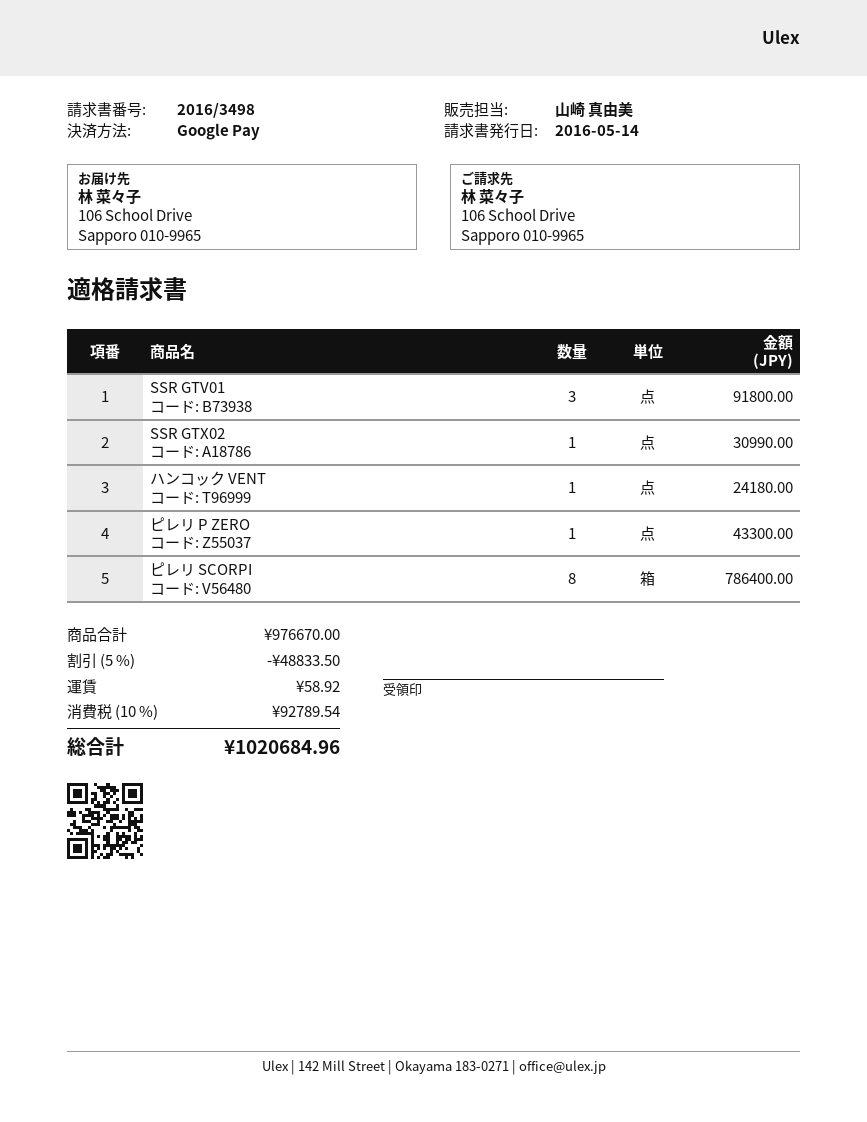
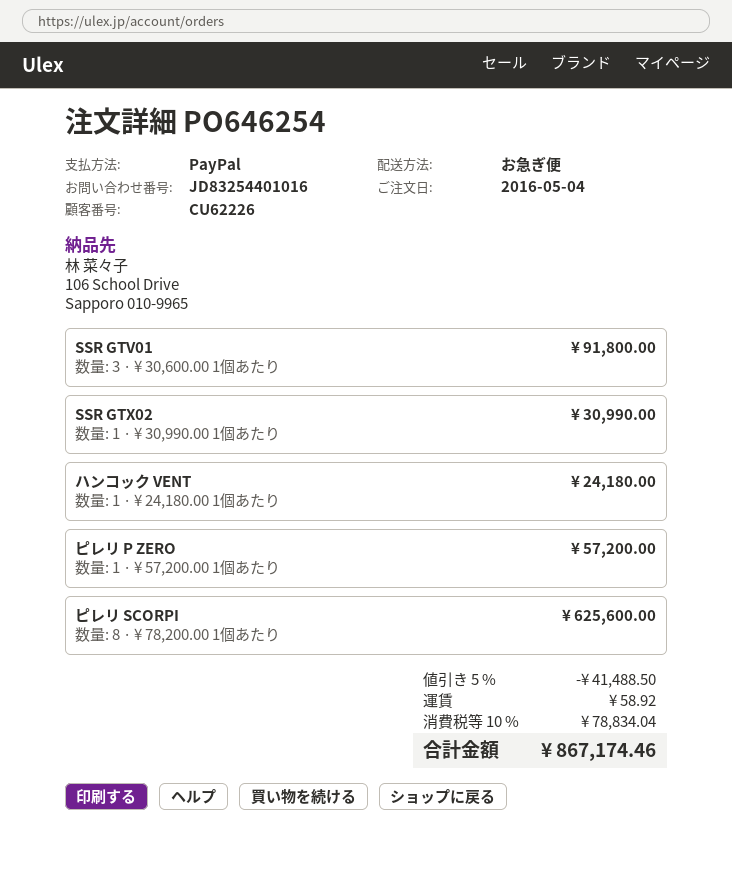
payment method: Google Pay -> PayPal
ピレリ P ZERO: 1 for 43300.00 -> 1 for 57200.00
ピレリ SCORPI: 8 for 786400.00 -> 8 for 625600.00
discount: 5% = 48833.50 -> 5% = 41488.50
tax: 10% = 92789.54 -> 10% = 78834.04
total: 1020684.96 -> 867174.46

